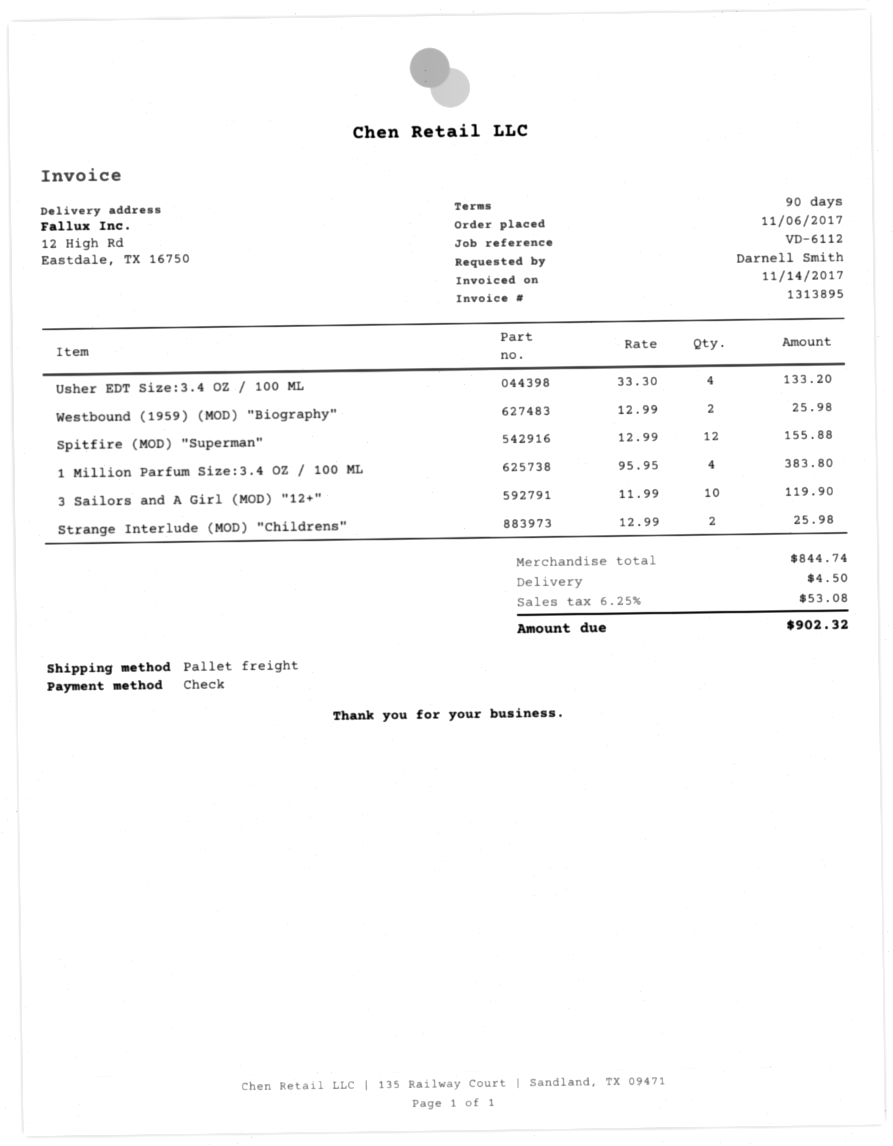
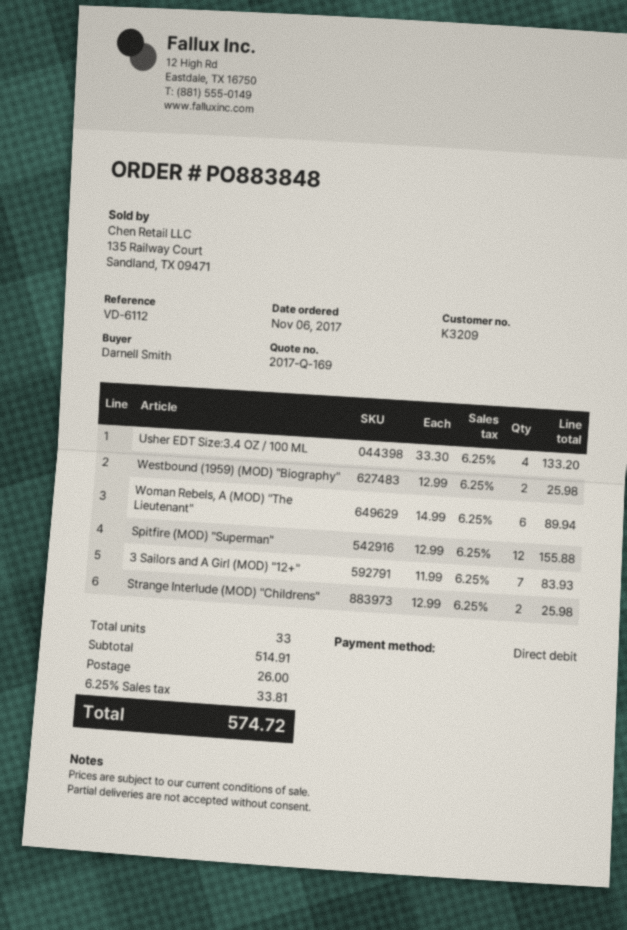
payment method: cheque -> direct debit
1 Million Parfum Size:3.4 OZ / 100 ML: 4 x 95.95 = 383.80 -> none
3 Sailors and A Girl (MOD) "12+": 10 x 11.99 = 119.90 -> 7 x 11.99 = 83.93
Woman Rebels, A (MOD) "The Lieutenant": none -> 6 x 14.99 = 89.94
subtotal: 844.74 -> 514.91
shipping: 4.50 -> 26.00
tax: 6.25% = 53.08 -> 6.25% = 33.81
total: 902.32 -> 574.72

